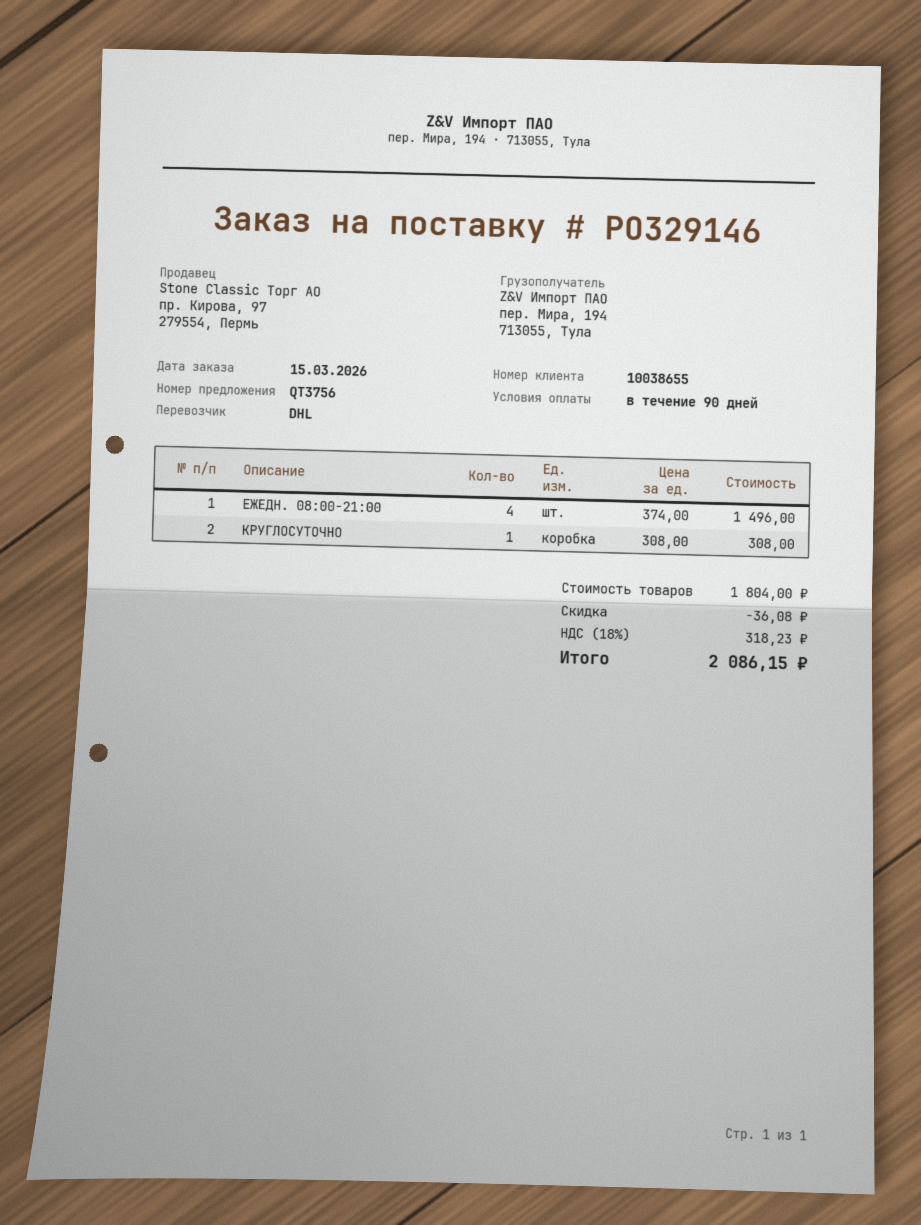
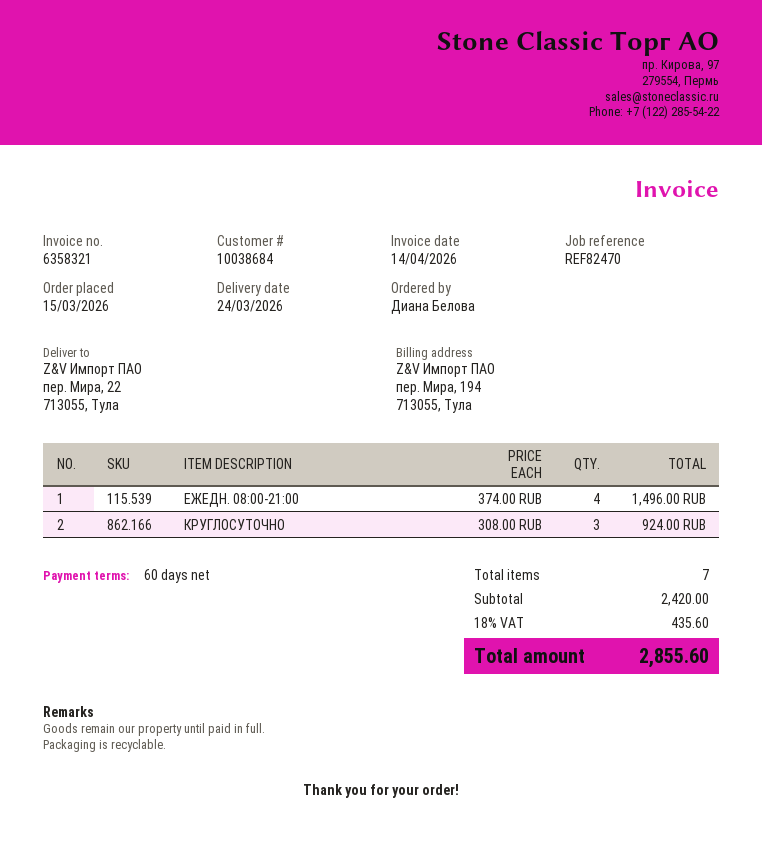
payment terms: 90 days -> 60 days
customer number: 10038655 -> 10038684
ship to: пер. Мира, 194, 713055, Тула -> пер. Мира, 22, 713055, Тула
КРУГЛОСУТОЧНО: 1 x 308.00 = 308.00 -> 3 x 308.00 = 924.00
subtotal: 1804.00 -> 2420.00
discount: 36.08 -> none
tax: 18% = 318.23 -> 18% = 435.60
total: 2086.15 -> 2855.60

